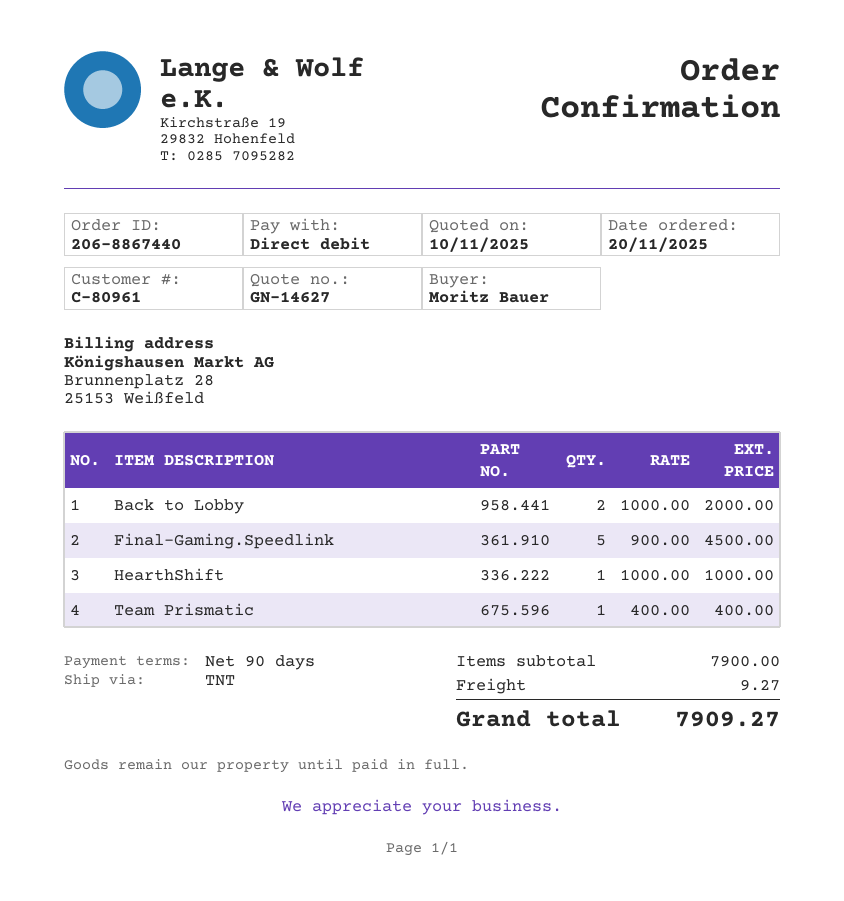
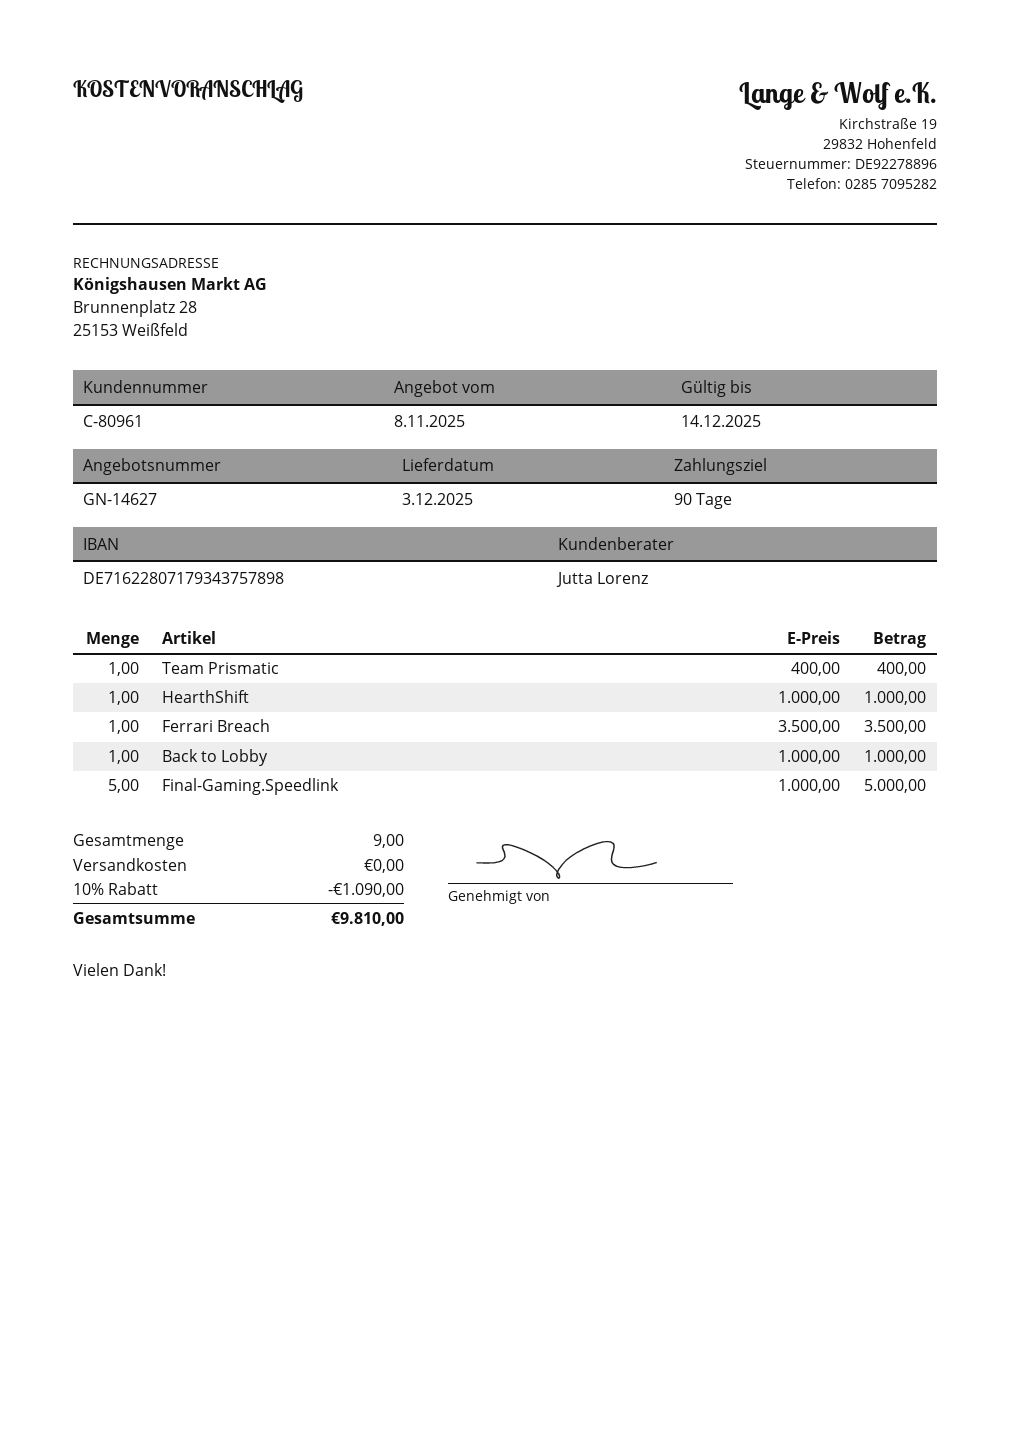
quote date: 2025-11-10 -> 2025-11-08
Back to Lobby: 2 x 1000.00 = 2000.00 -> 1 x 1000.00 = 1000.00
Final-Gaming.Speedlink: 5 x 900.00 = 4500.00 -> 5 x 1000.00 = 5000.00
Ferrari Breach: none -> 1 x 3500.00 = 3500.00
discount: none -> 10% = 1090.00
shipping: 9.27 -> 0.00
total: 7909.27 -> 9810.00

